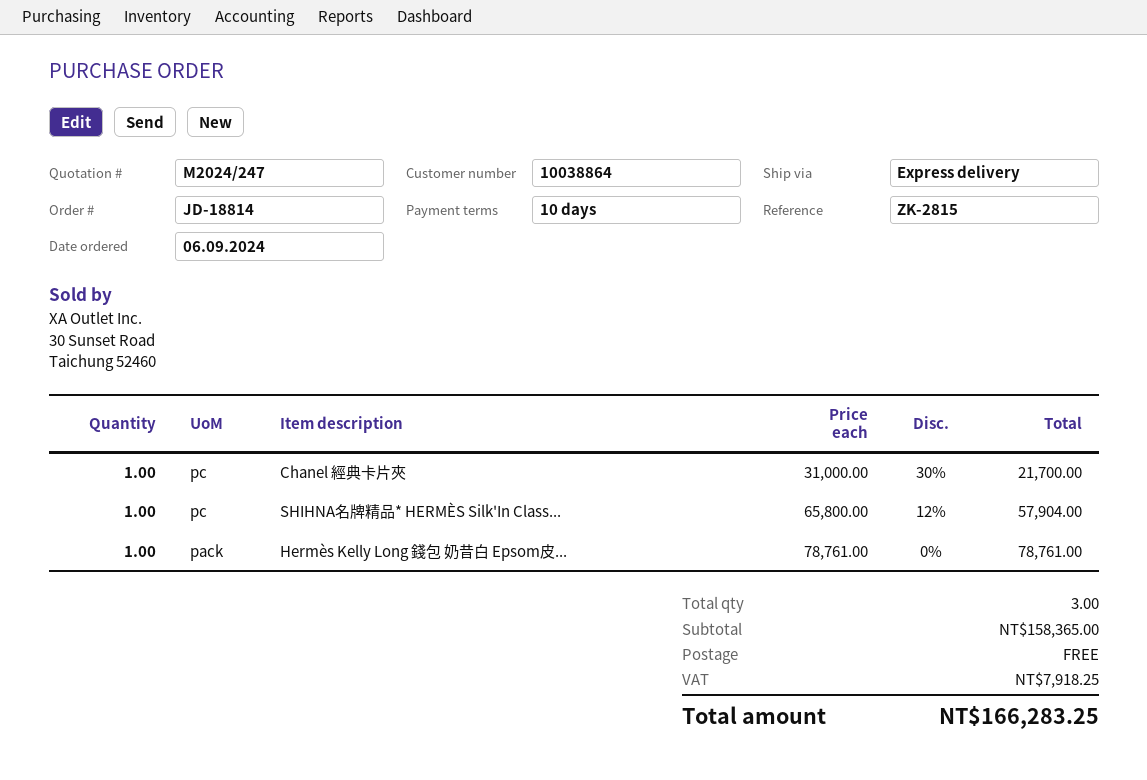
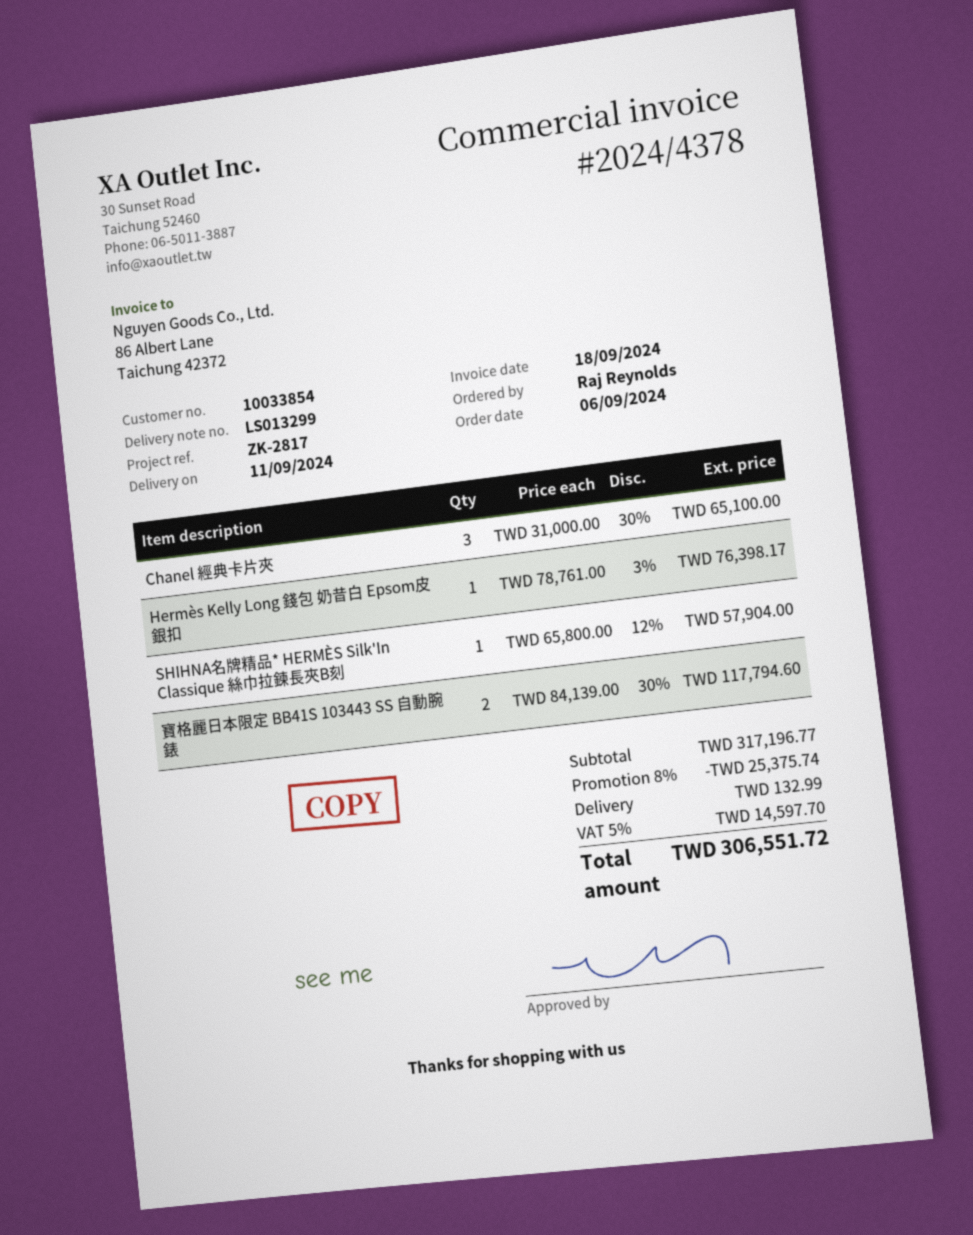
customer number: 10038864 -> 10033854
reference: ZK-2815 -> ZK-2817
Chanel 經典卡片夾: 1 x 31000.00 - 30% = 21700.00 -> 3 x 31000.00 - 30% = 65100.00
Hermès Kelly Long 錢包 奶昔白 Epsom皮...: 1 x 78761.00 = 78761.00 -> 1 x 78761.00 - 3% = 76398.17
寶格麗日本限定 BB41S 103443 SS 自動腕錶: none -> 2 x 84139.00 - 30% = 117794.60
subtotal: 158365.00 -> 317196.77
discount: none -> 8% = 25375.74
shipping: 0.00 -> 132.99
tax: 7918.25 -> 14597.70
total: 166283.25 -> 306551.72

